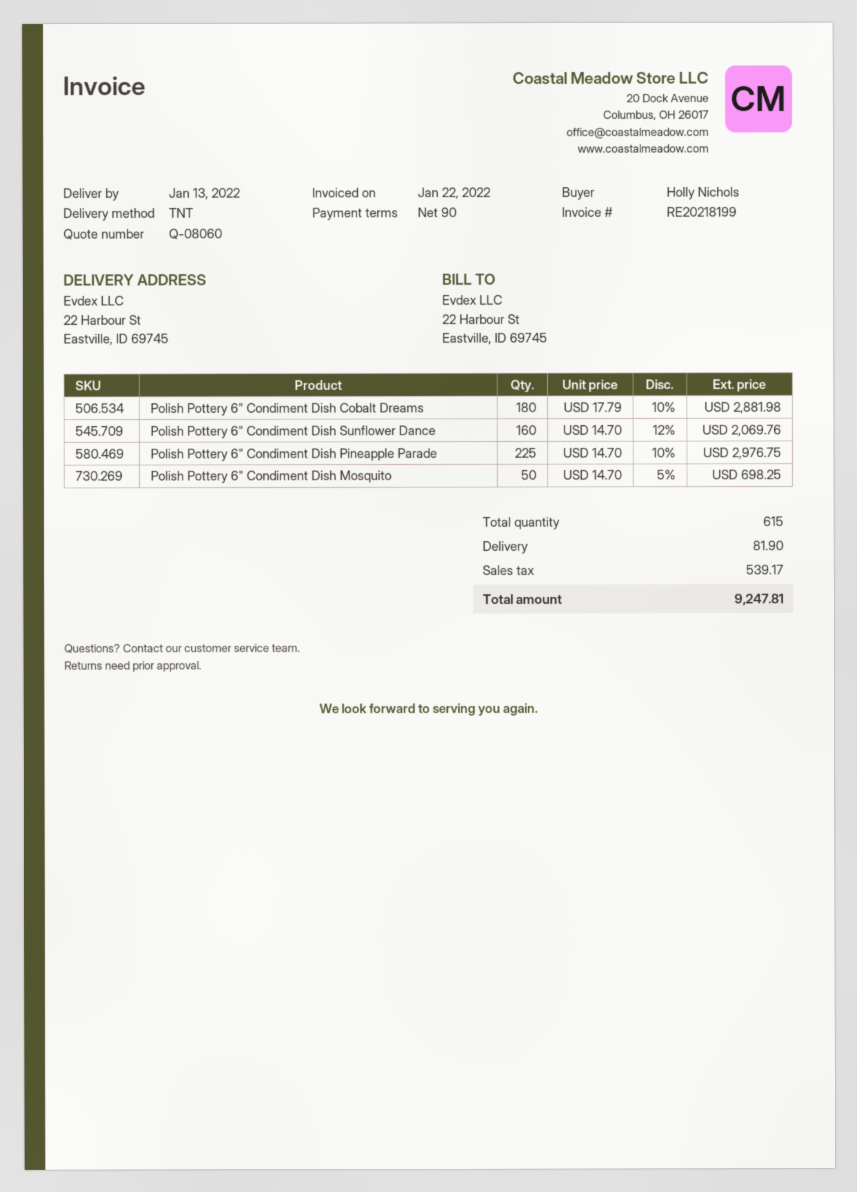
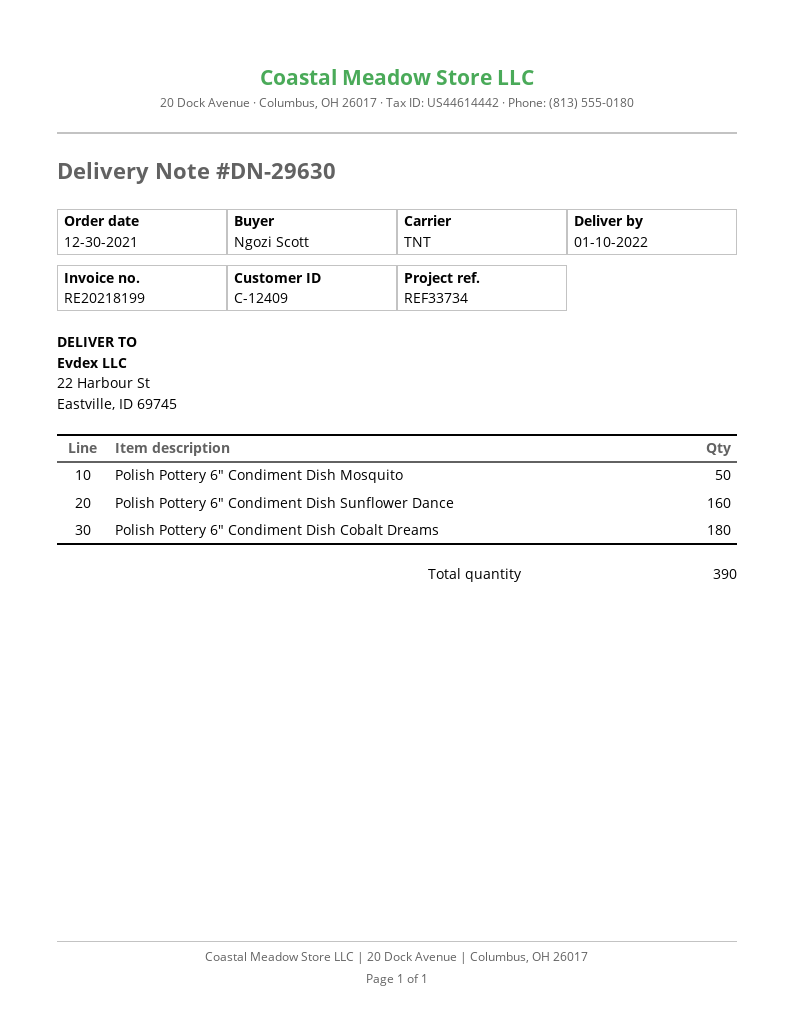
delivery date: 2022-01-13 -> 2022-01-10
ordered by: Holly Nichols -> Ngozi Scott
Polish Pottery 6" Condiment Dish Pineapple Parade: 225 -> none
total quantity: 615 -> 390

